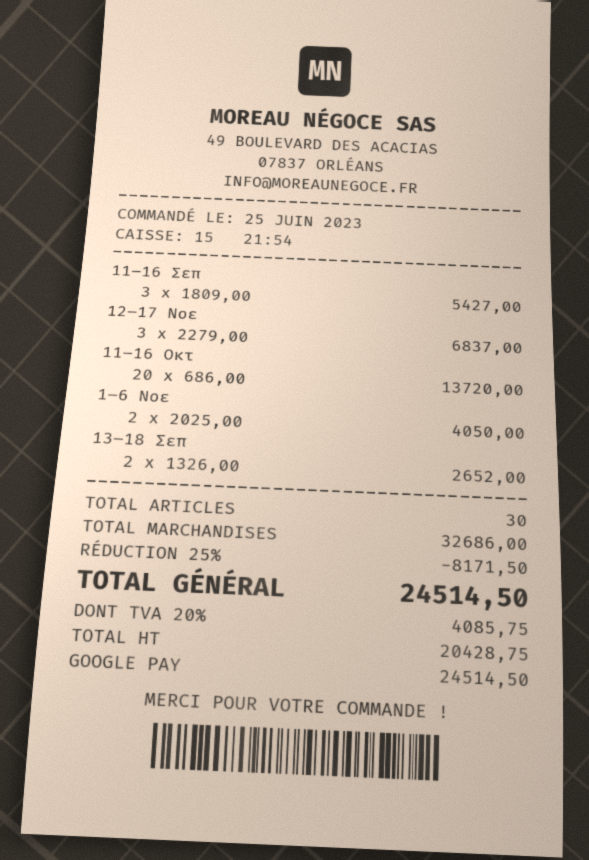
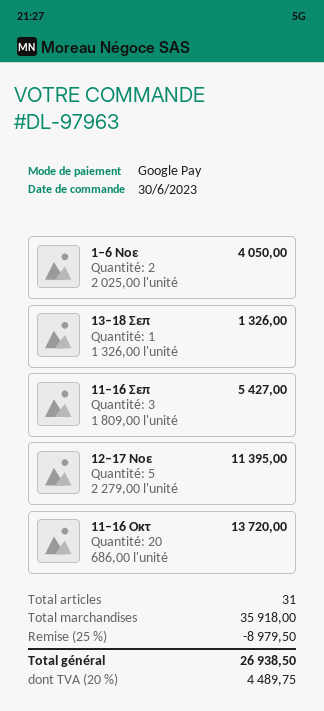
order date: 2023-06-25 -> 2023-06-30
12–17 Νοε: 3 x 2279.00 = 6837.00 -> 5 x 2279.00 = 11395.00
13–18 Σεπ: 2 x 1326.00 = 2652.00 -> 1 x 1326.00 = 1326.00
total quantity: 30 -> 31
subtotal: 32686.00 -> 35918.00
discount: 25% = 8171.50 -> 25% = 8979.50
tax: 20% = 4085.75 -> 20% = 4489.75
total: 24514.50 -> 26938.50

